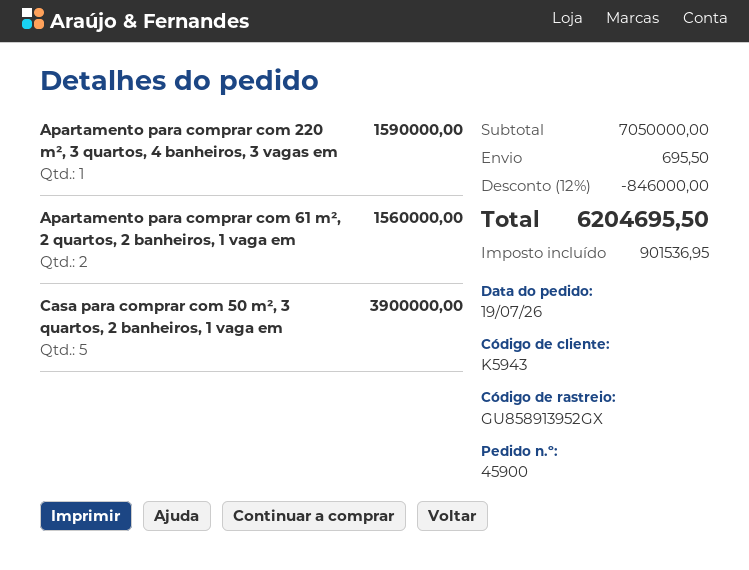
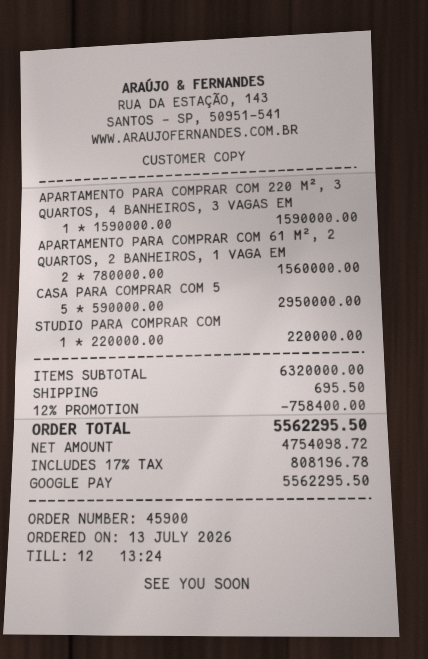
order date: 2026-07-19 -> 2026-07-13
Casa para comprar com 50 m², 3 quartos, 2 banheiros, 1 vaga em: 5 for 3900000.00 -> 5 for 2950000.00
STUDIO PARA COMPRAR COM: none -> 1 for 220000.00
subtotal: 7050000.00 -> 6320000.00
discount: 12% = 846000.00 -> 12% = 758400.00
tax: 901536.95 -> 808196.78
total: 6204695.50 -> 5562295.50

